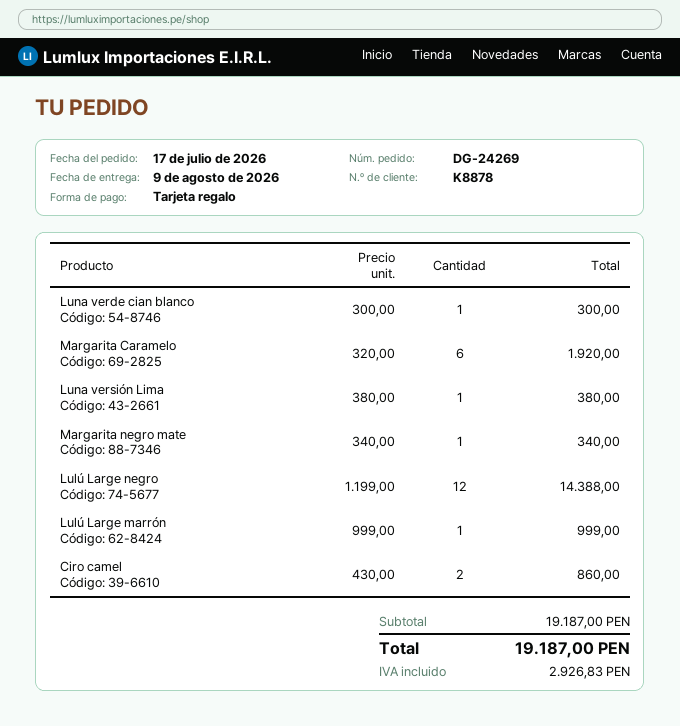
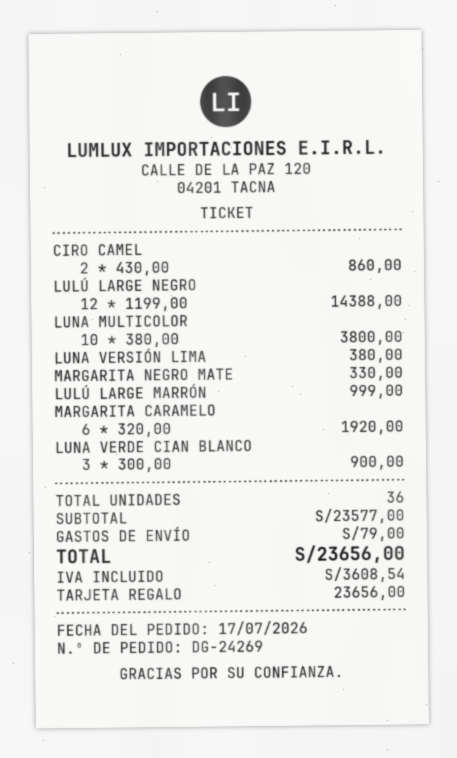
Luna verde cian blanco: 1 x 300.00 = 300.00 -> 3 x 300.00 = 900.00
Margarita negro mate: 1 x 340.00 = 340.00 -> 1 x 330.00 = 330.00
LUNA MULTICOLOR: none -> 10 x 380.00 = 3800.00
subtotal: 19187.00 -> 23577.00
shipping: none -> 79.00
tax: 2926.83 -> 3608.54
total: 19187.00 -> 23656.00

